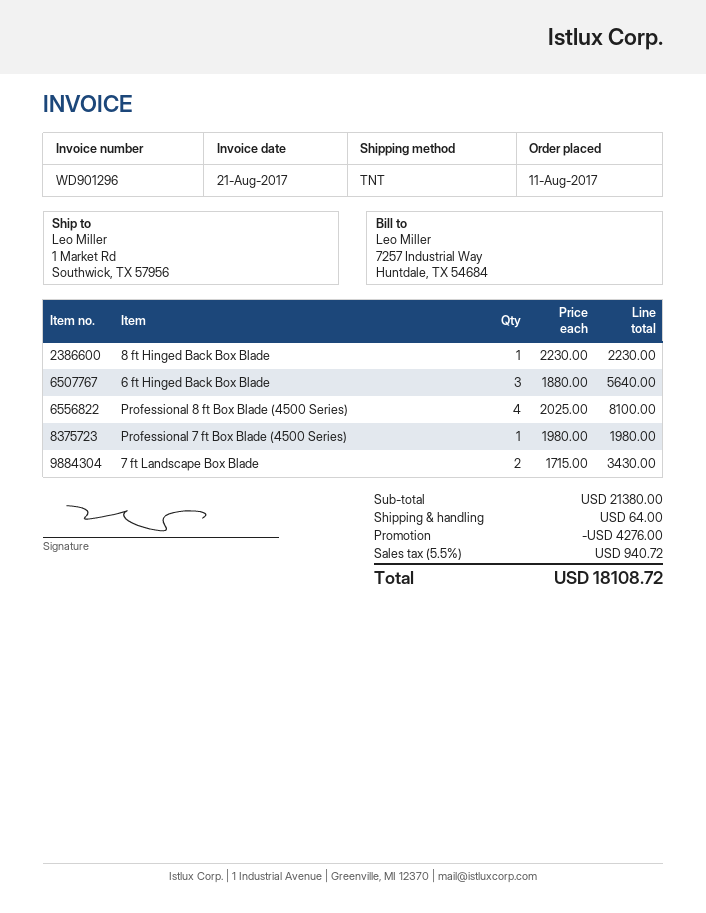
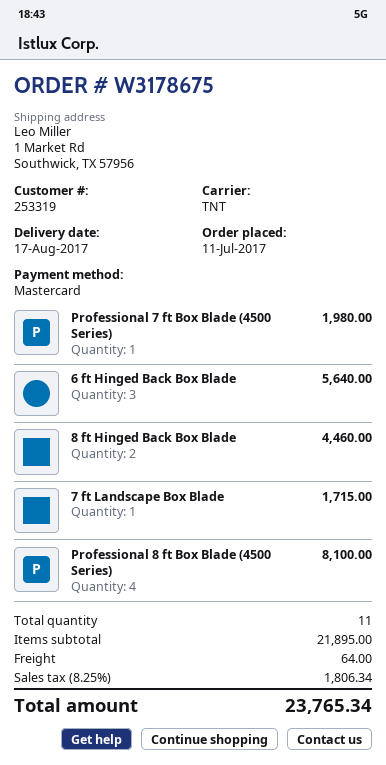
order date: 2017-08-11 -> 2017-07-11
8 ft Hinged Back Box Blade: 1 for 2230.00 -> 2 for 4460.00
7 ft Landscape Box Blade: 2 for 3430.00 -> 1 for 1715.00
subtotal: 21380.00 -> 21895.00
discount: 4276.00 -> none
tax: 5.5% = 940.72 -> 8.25% = 1806.34
total: 18108.72 -> 23765.34

